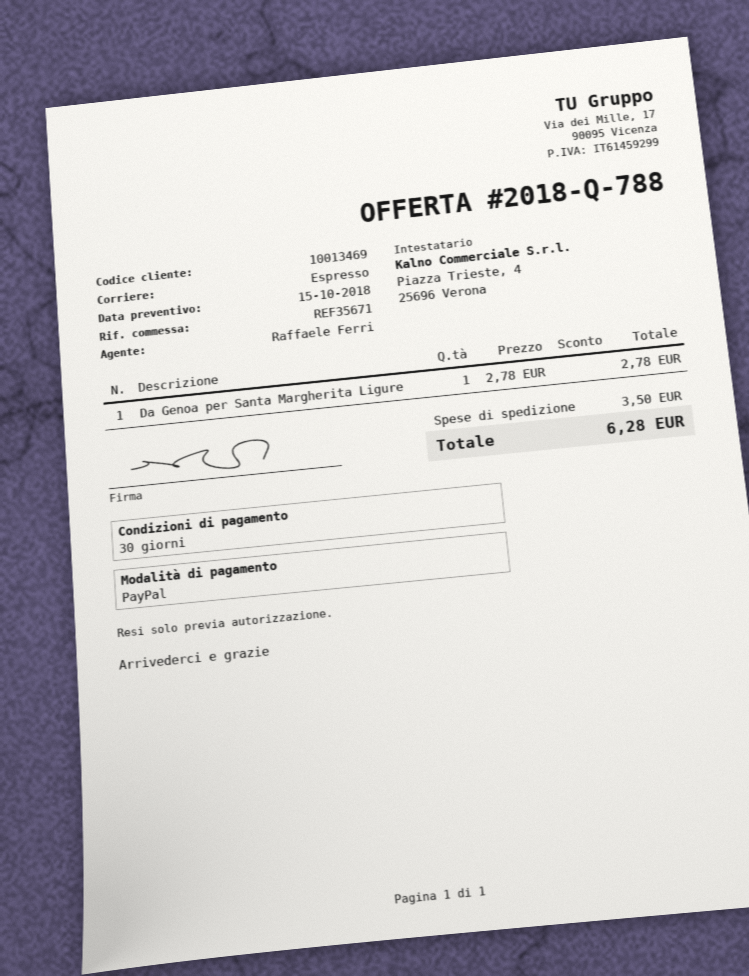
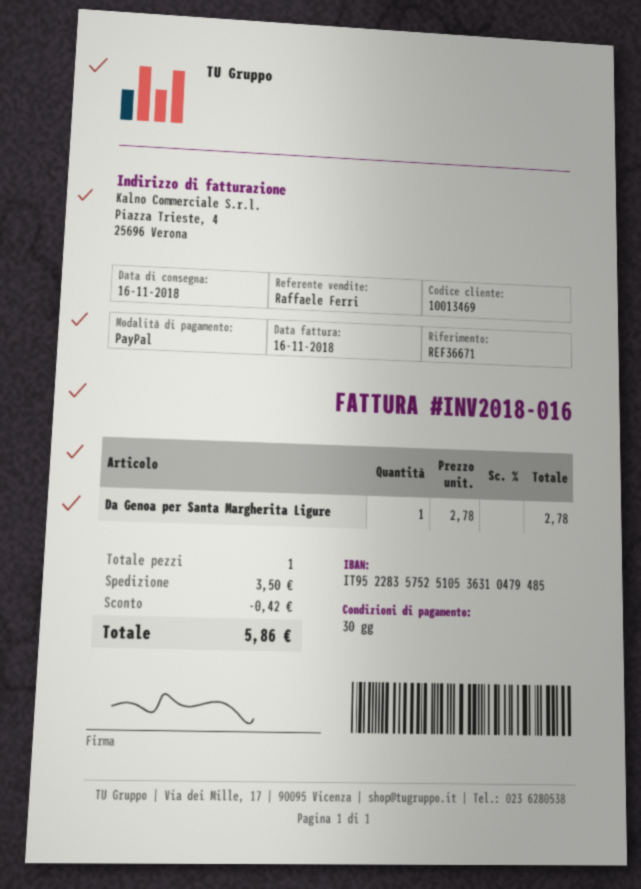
reference: REF35671 -> REF36671
discount: none -> 0.42
total: 6.28 -> 5.86

